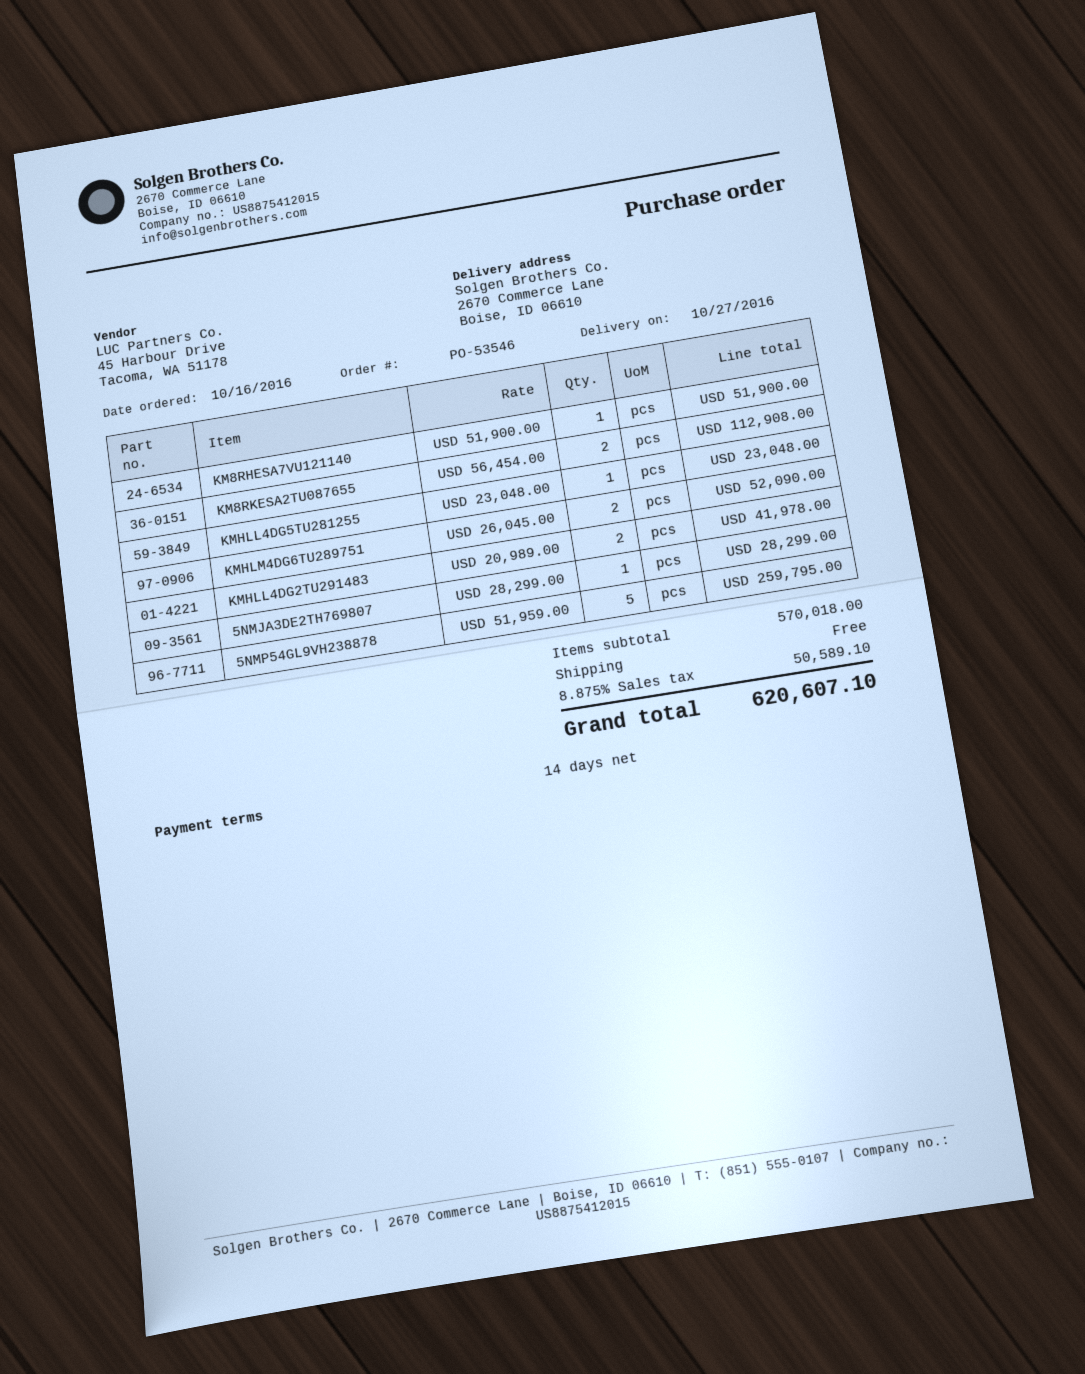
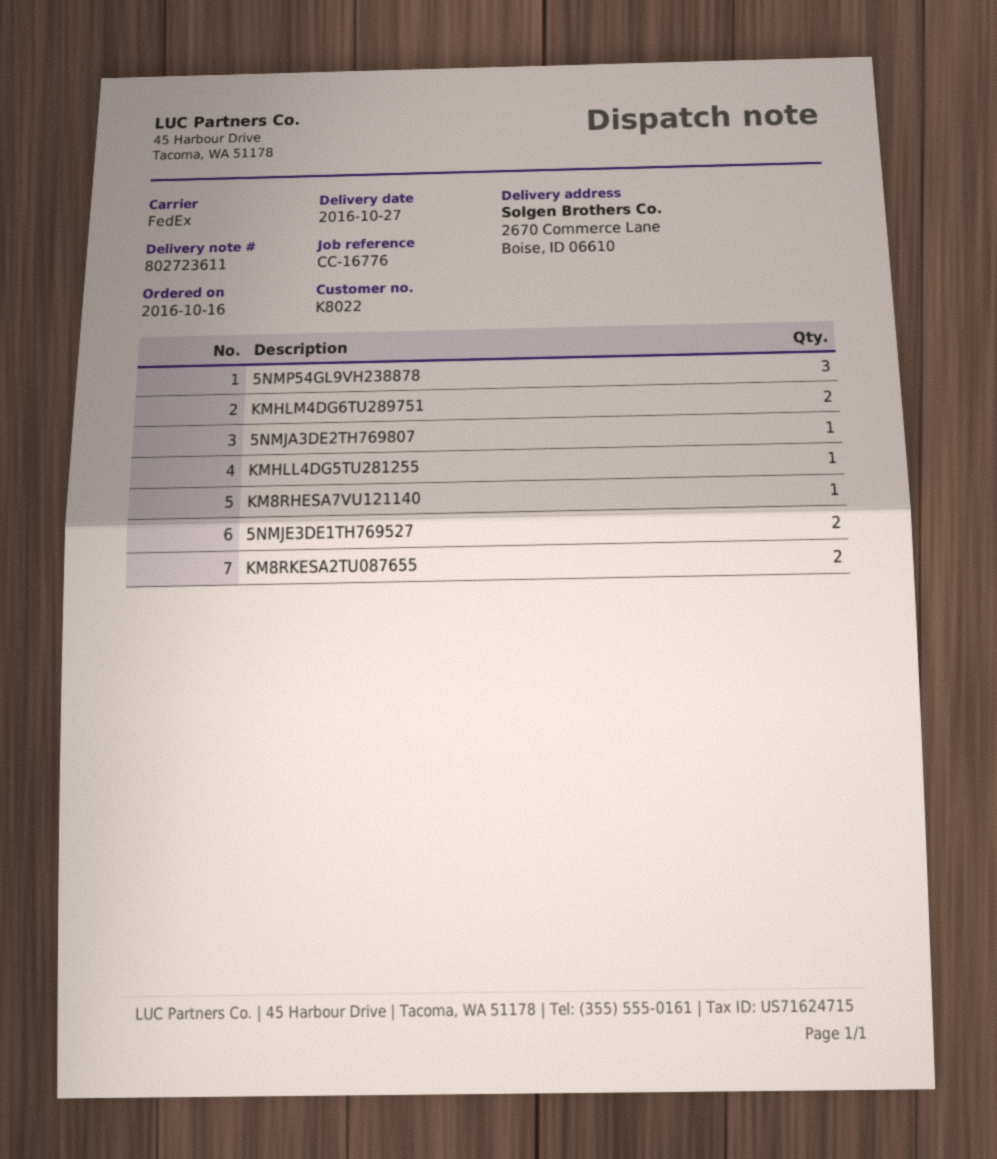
KMHLL4DG2TU291483: 2 -> none
5NMP54GL9VH238878: 5 -> 3
5NMJE3DE1TH769527: none -> 2

